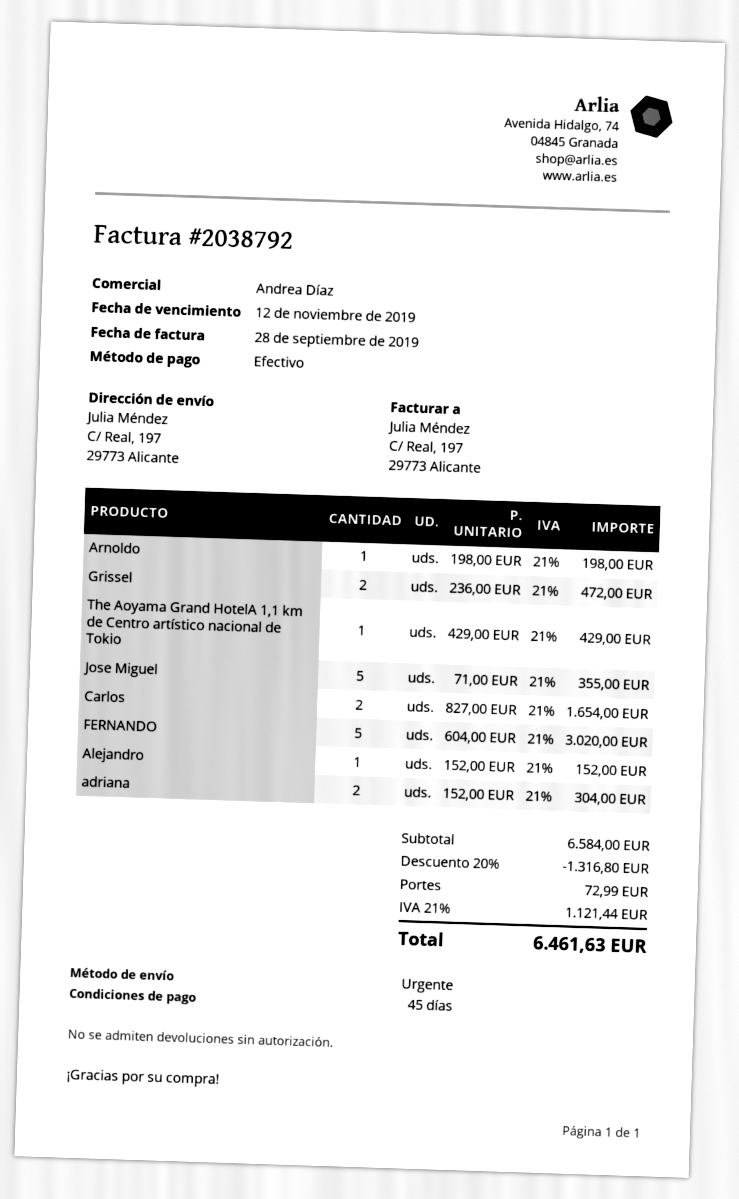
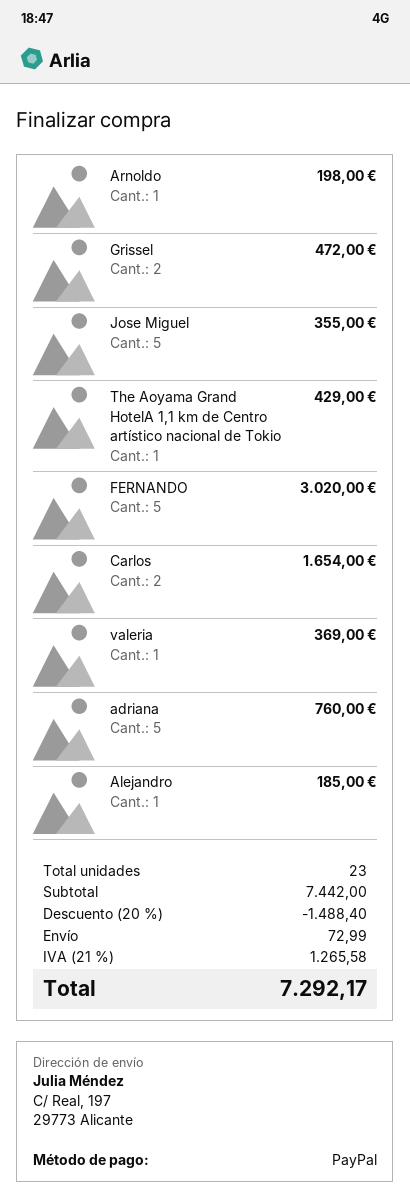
payment method: cash -> PayPal
Alejandro: 1 for 152.00 -> 1 for 185.00
adriana: 2 for 304.00 -> 5 for 760.00
valeria: none -> 1 for 369.00
subtotal: 6584.00 -> 7442.00
discount: 20% = 1316.80 -> 20% = 1488.40
tax: 21% = 1121.44 -> 21% = 1265.58
total: 6461.63 -> 7292.17

